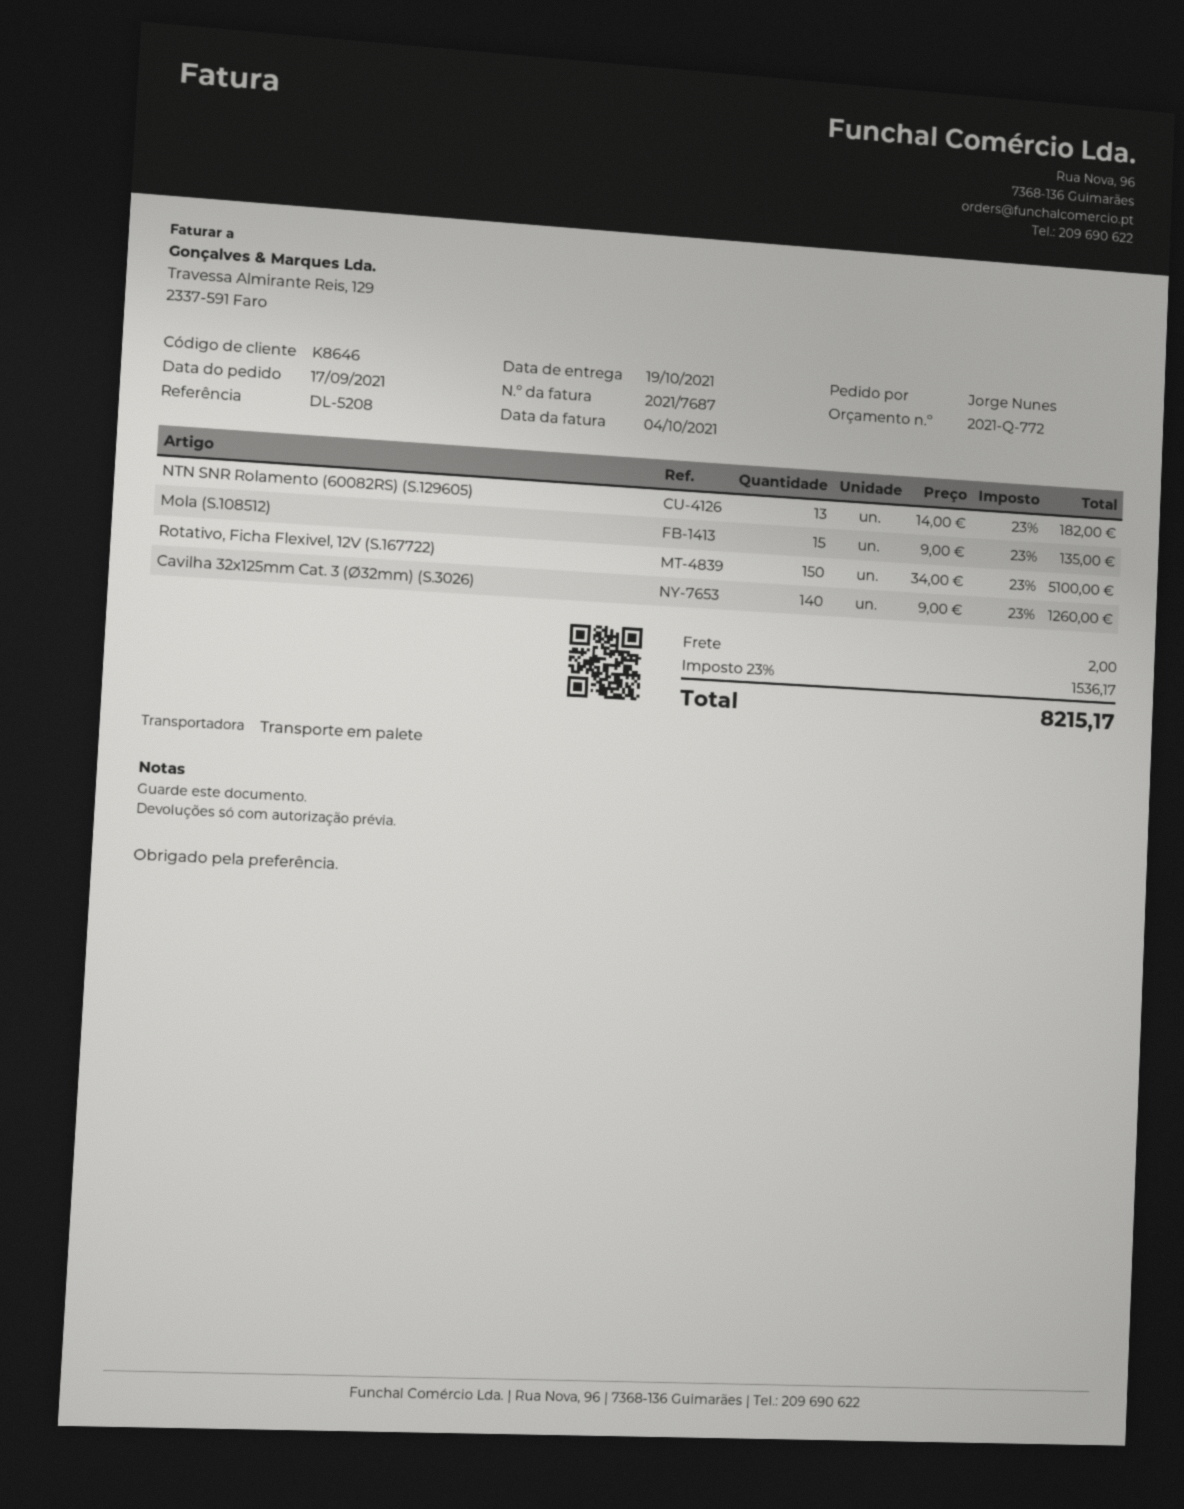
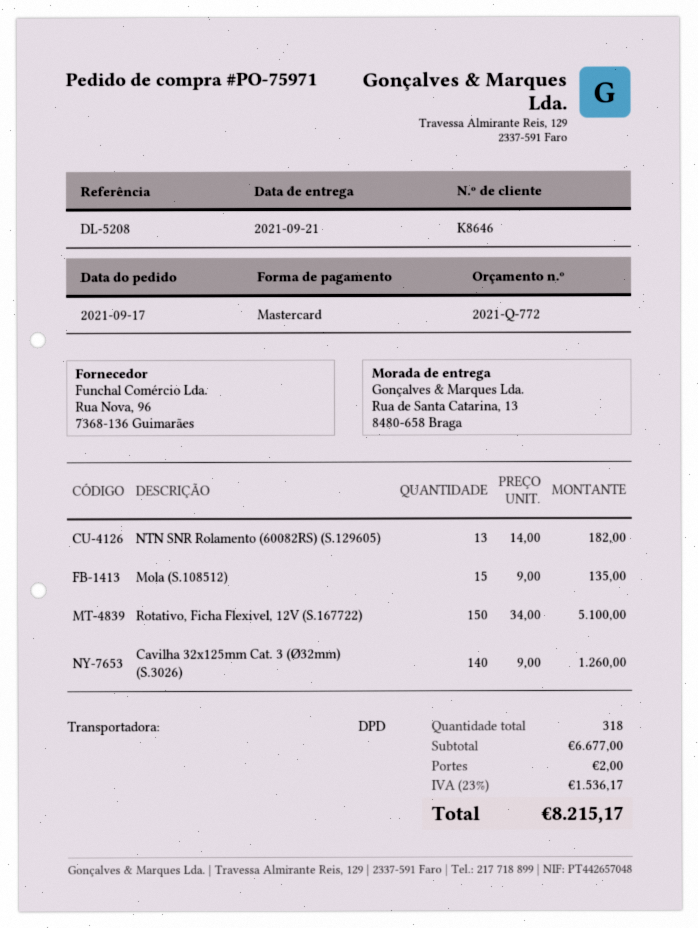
delivery date: 2021-10-19 -> 2021-09-21
shipping method: pallet freight -> DPD

